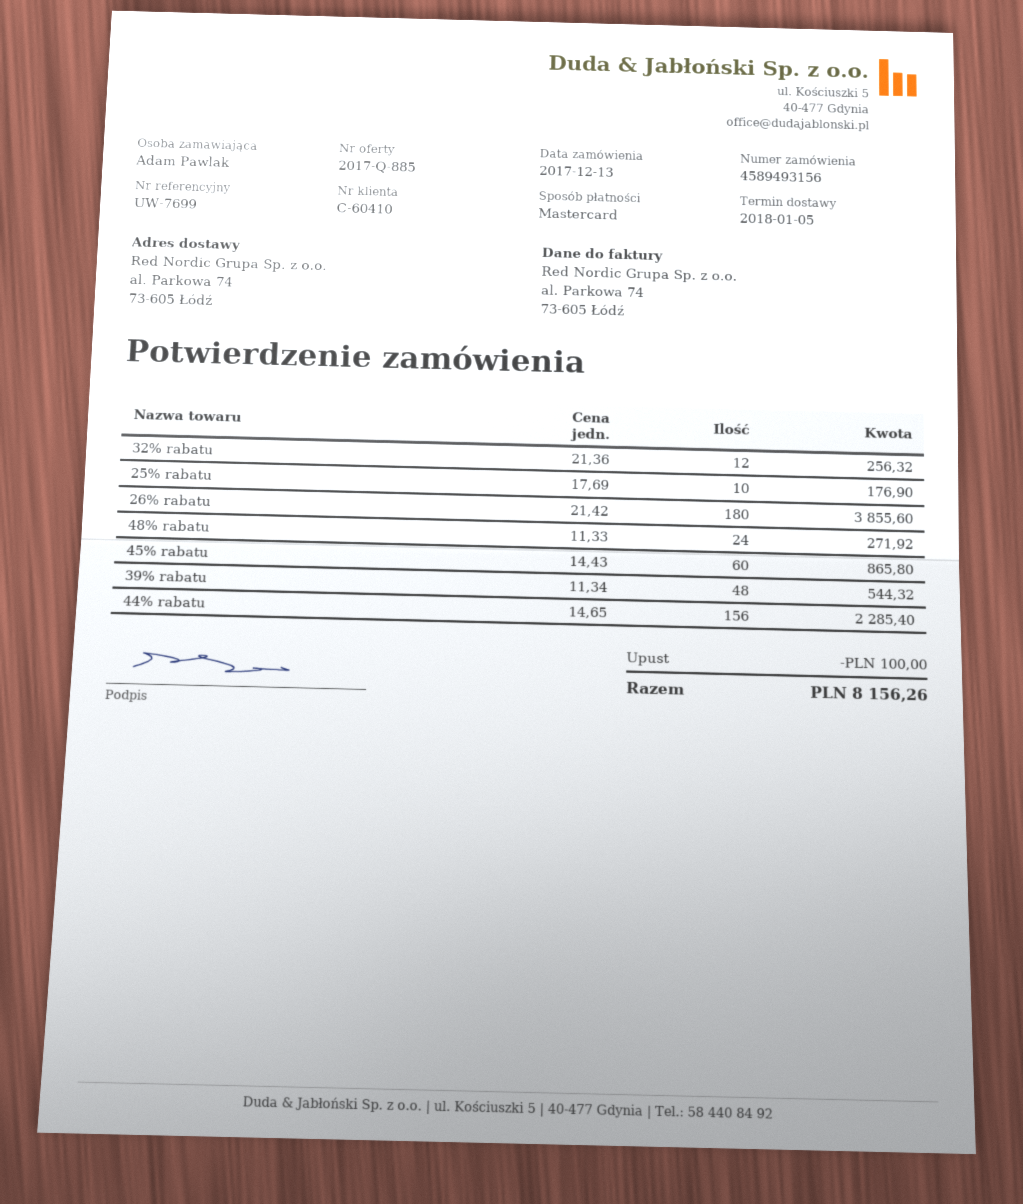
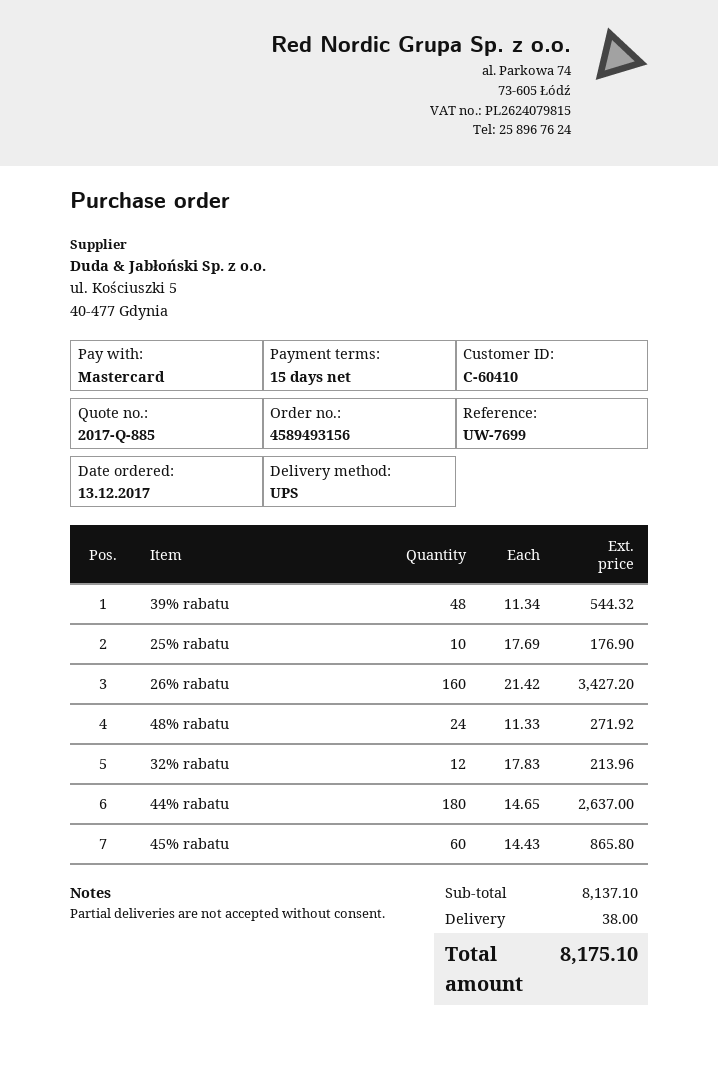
32% rabatu: 12 x 21.36 = 256.32 -> 12 x 17.83 = 213.96
26% rabatu: 180 x 21.42 = 3855.60 -> 160 x 21.42 = 3427.20
44% rabatu: 156 x 14.65 = 2285.40 -> 180 x 14.65 = 2637.00
discount: 100.00 -> none
shipping: none -> 38.00
total: 8156.26 -> 8175.10

